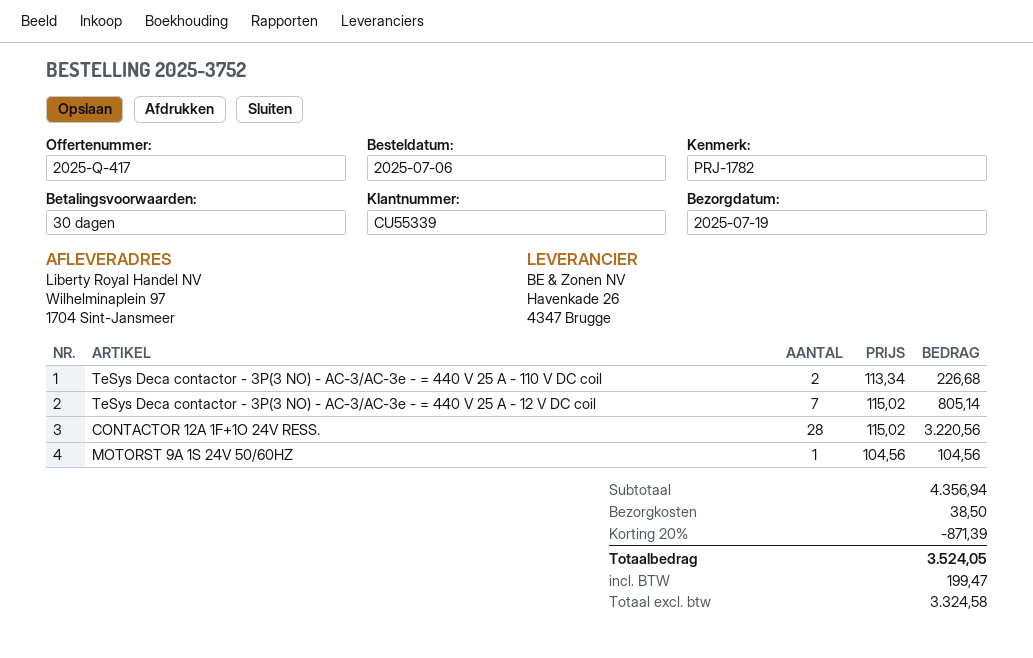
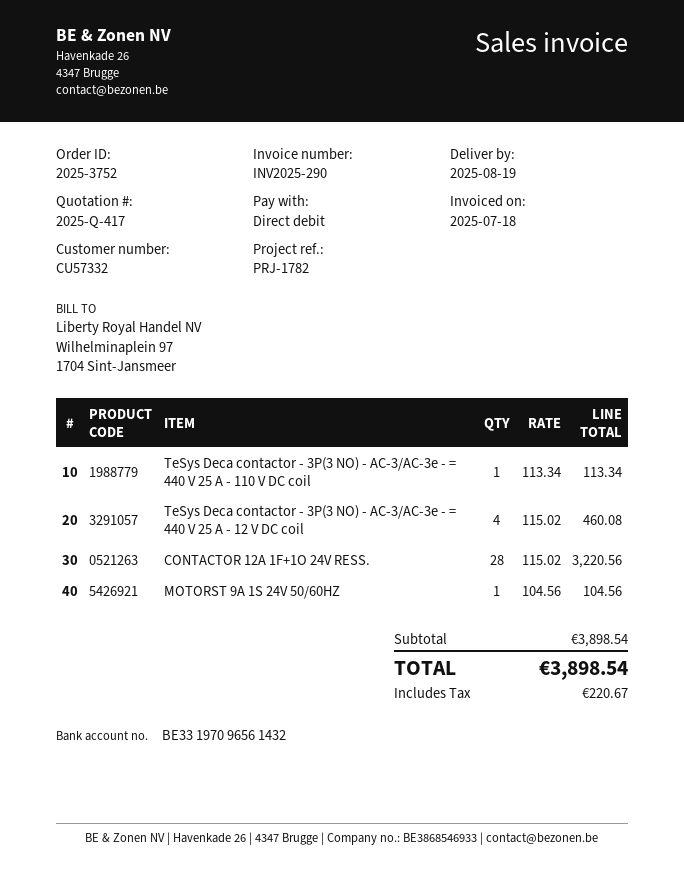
delivery date: 2025-07-19 -> 2025-08-19
customer number: CU55339 -> CU57332
TeSys Deca contactor - 3P(3 NO) - AC-3/AC-3e - = 440 V 25 A - 110 V DC coil: 2 x 113.34 = 226.68 -> 1 x 113.34 = 113.34
TeSys Deca contactor - 3P(3 NO) - AC-3/AC-3e - = 440 V 25 A - 12 V DC coil: 7 x 115.02 = 805.14 -> 4 x 115.02 = 460.08
subtotal: 4356.94 -> 3898.54
discount: 20% = 871.39 -> none
shipping: 38.50 -> none
tax: 199.47 -> 220.67
total: 3524.05 -> 3898.54

